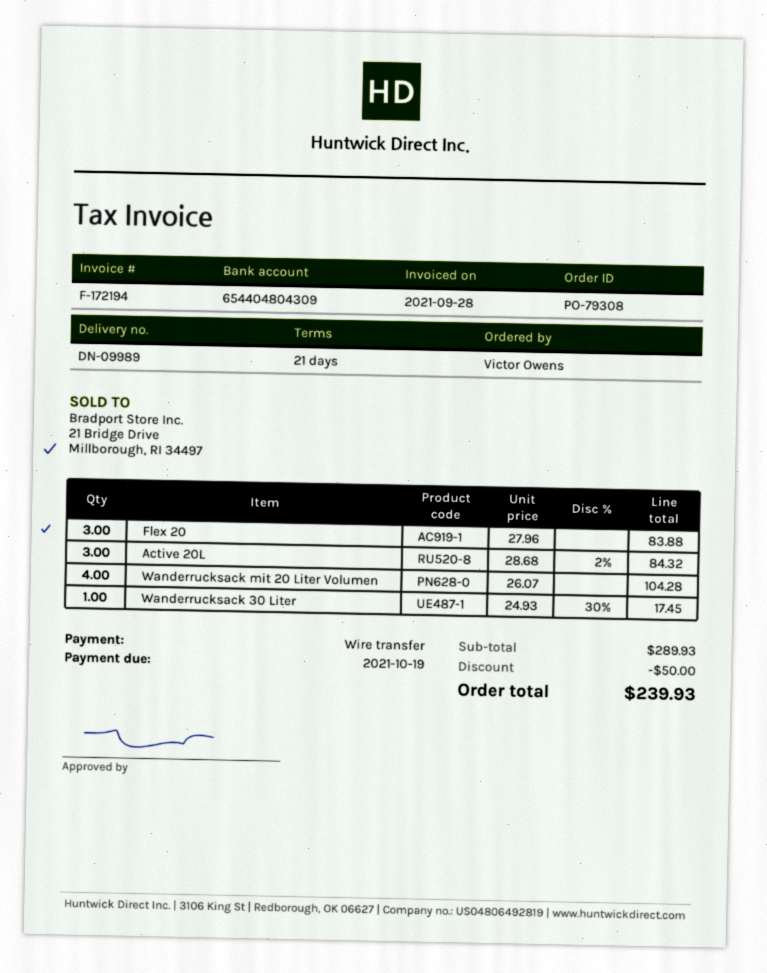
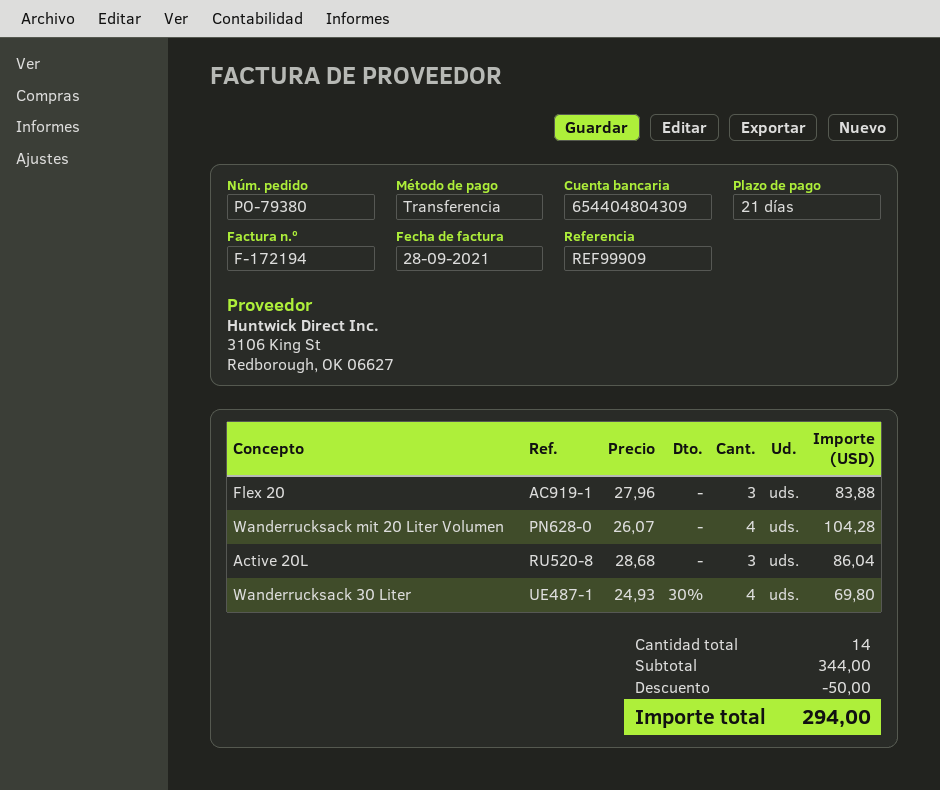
order number: PO-79308 -> PO-79380
Active 20L: 3 x 28.68 - 2% = 84.32 -> 3 x 28.68 = 86.04
Wanderrucksack 30 Liter: 1 x 24.93 - 30% = 17.45 -> 4 x 24.93 - 30% = 69.80
subtotal: 289.93 -> 344.00
total: 239.93 -> 294.00

